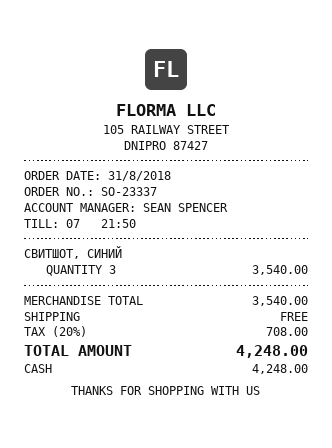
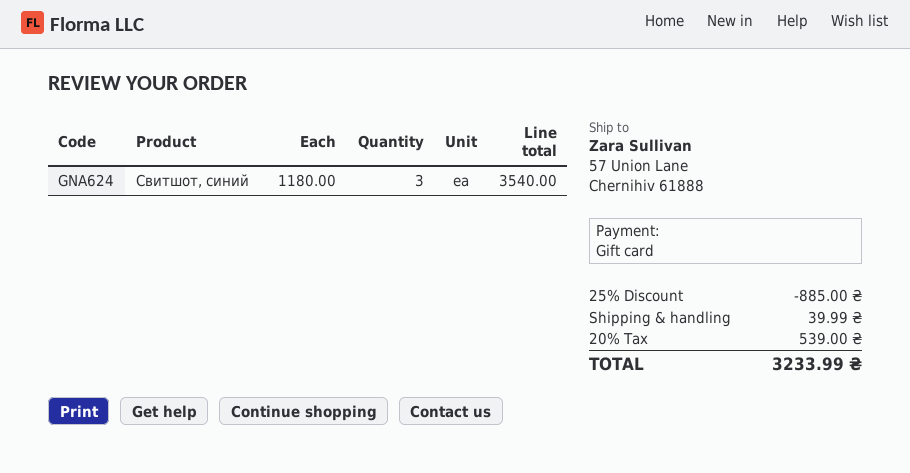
payment method: cash -> gift card
discount: none -> 25% = 885.00
shipping: 0.00 -> 39.99
tax: 20% = 708.00 -> 20% = 539.00
total: 4248.00 -> 3233.99

